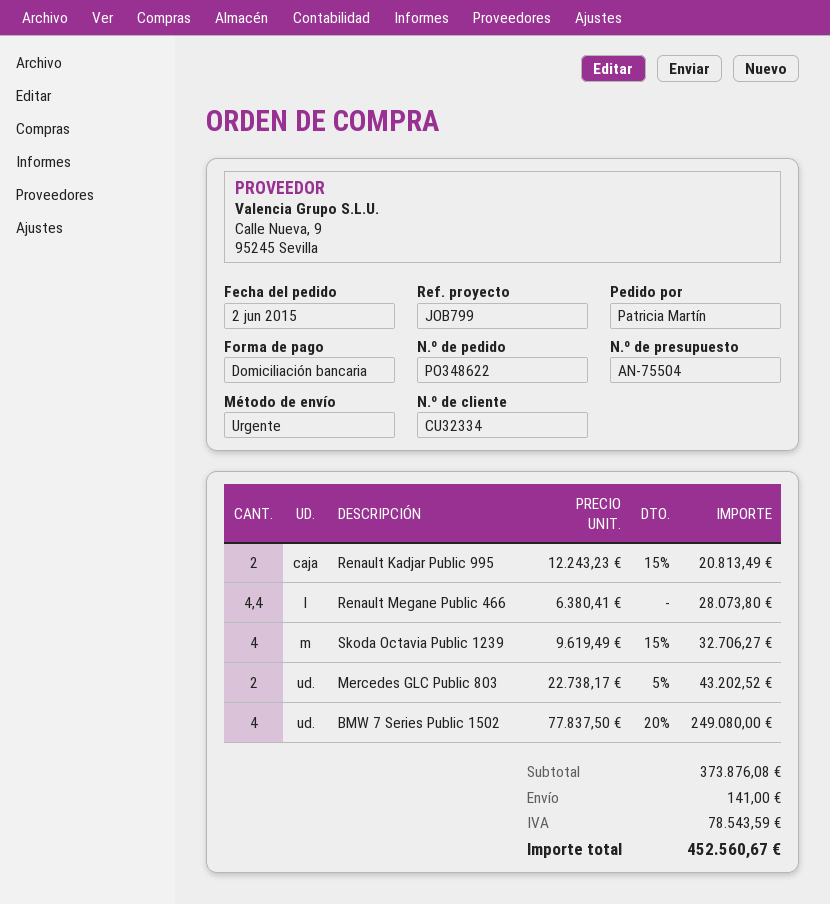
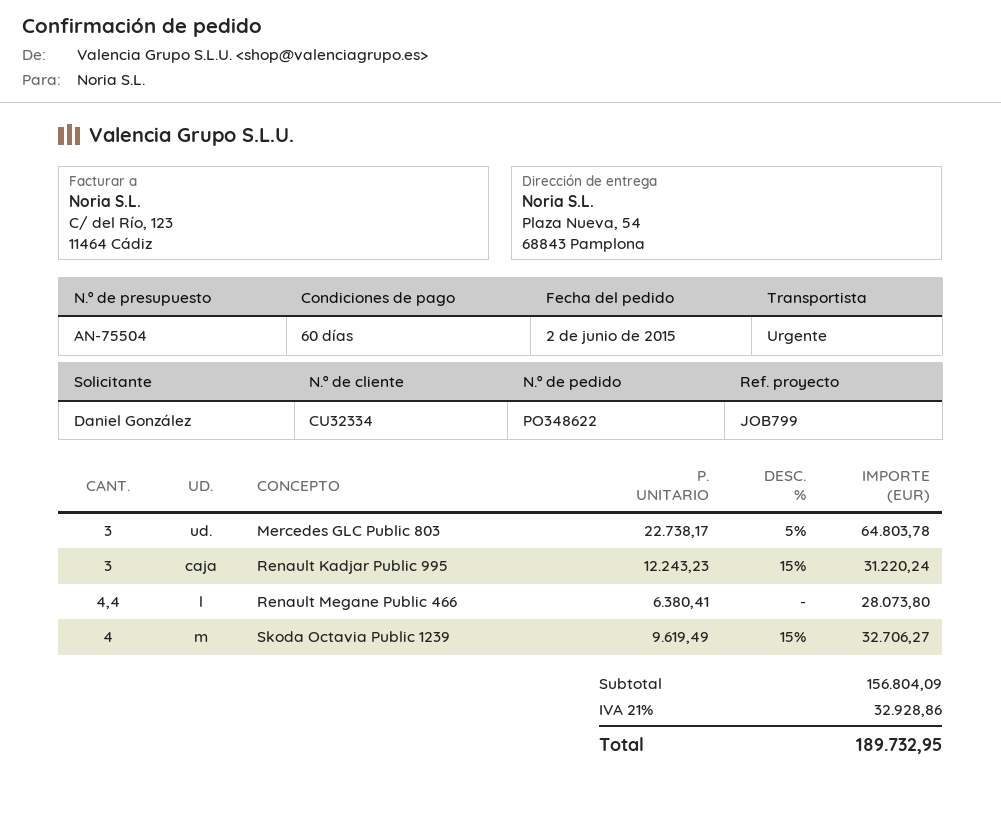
ordered by: Patricia Martín -> Daniel González
Renault Kadjar Public 995: 2 x 12243.23 - 15% = 20813.49 -> 3 x 12243.23 - 15% = 31220.24
Mercedes GLC Public 803: 2 x 22738.17 - 5% = 43202.52 -> 3 x 22738.17 - 5% = 64803.78
BMW 7 Series Public 1502: 4 x 77837.50 - 20% = 249080.00 -> none
subtotal: 373876.08 -> 156804.09
shipping: 141.00 -> none
tax: 78543.59 -> 32928.86
total: 452560.67 -> 189732.95

